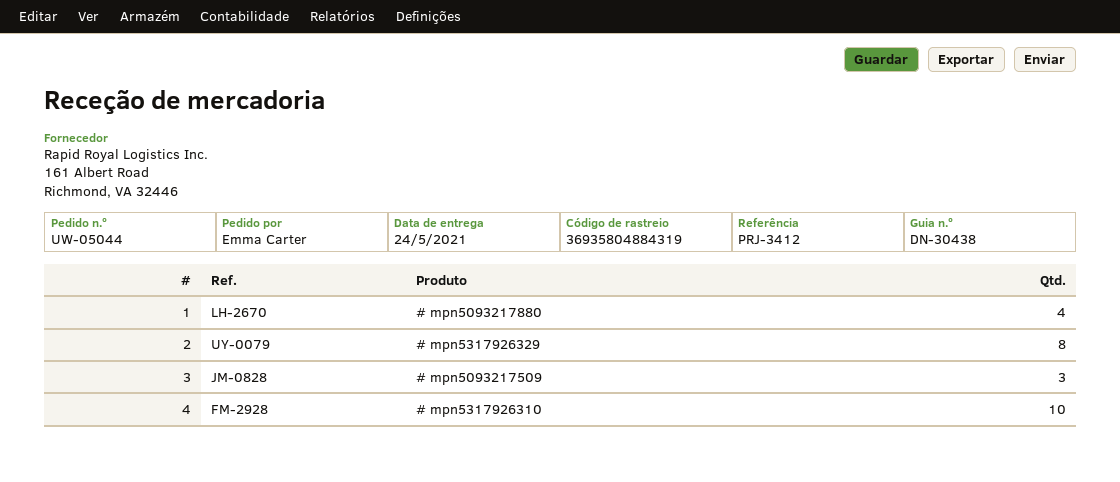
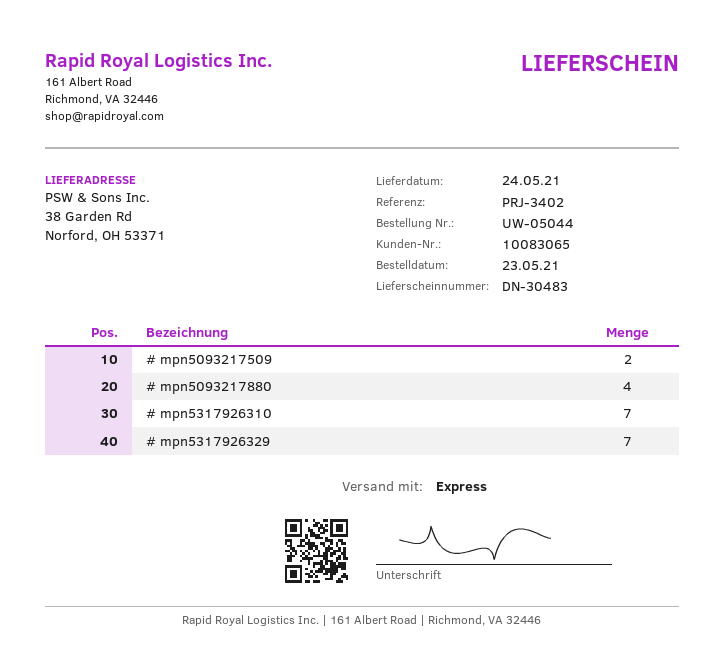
delivery note number: DN-30438 -> DN-30483
reference: PRJ-3412 -> PRJ-3402
# mpn5317926329: 8 -> 7
# mpn5093217509: 3 -> 2
# mpn5317926310: 10 -> 7

